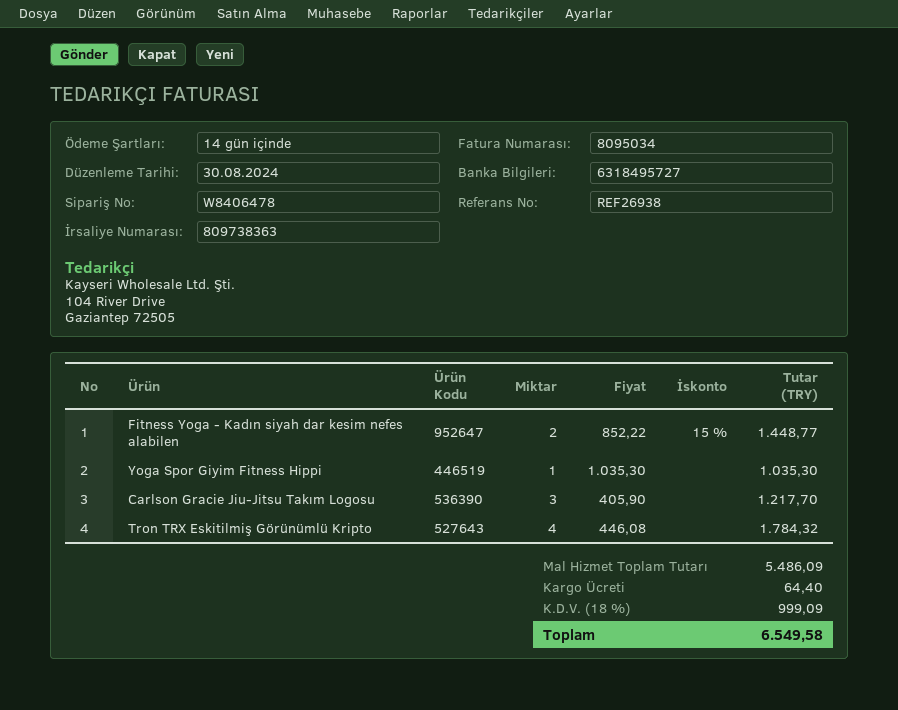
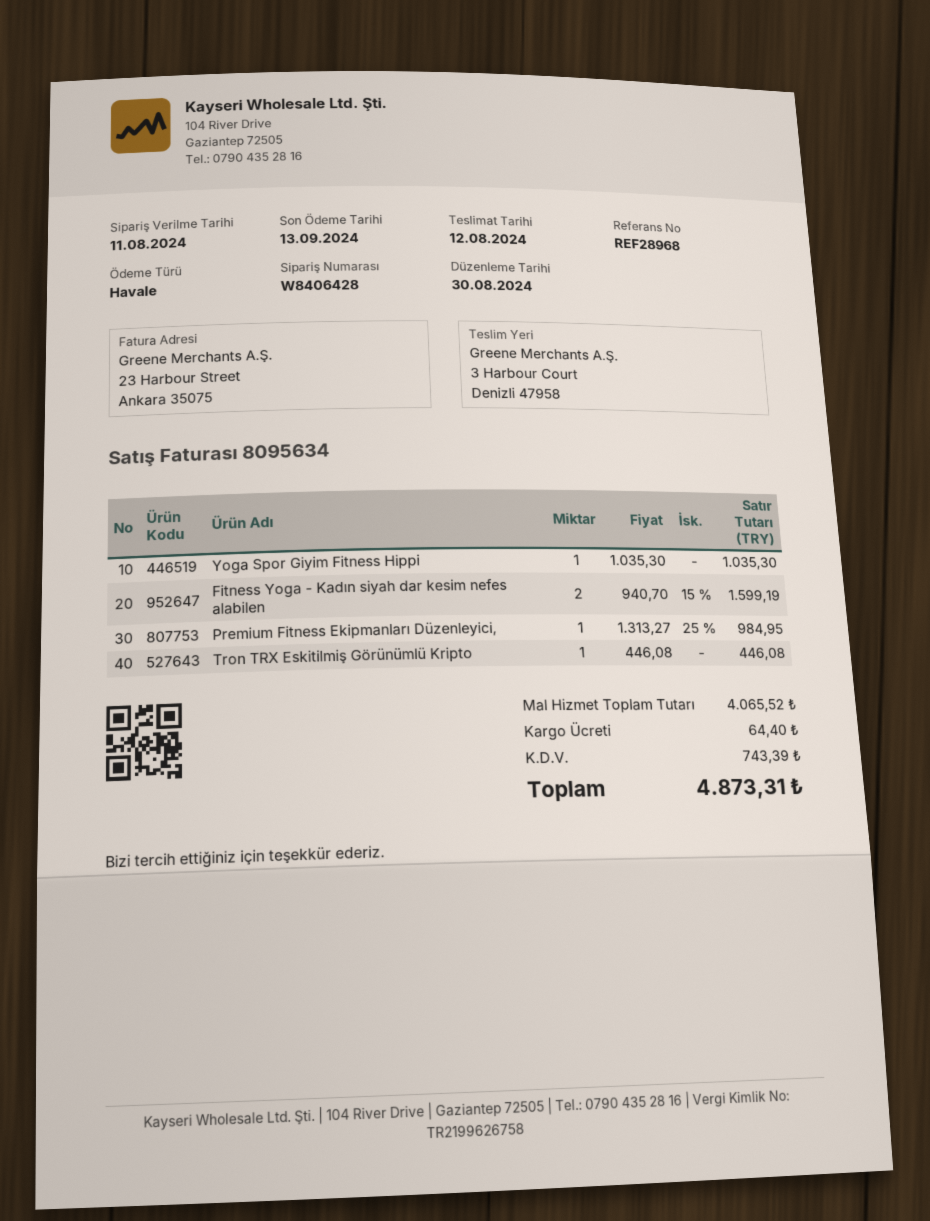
order number: W8406478 -> W8406428
invoice number: 8095034 -> 8095634
reference: REF26938 -> REF28968
Fitness Yoga - Kadın siyah dar kesim nefes alabilen: 2 x 852.22 - 15% = 1448.77 -> 2 x 940.70 - 15% = 1599.19
Carlson Gracie Jiu-Jitsu Takım Logosu: 3 x 405.90 = 1217.70 -> none
Tron TRX Eskitilmiş Görünümlü Kripto: 4 x 446.08 = 1784.32 -> 1 x 446.08 = 446.08
Premium Fitness Ekipmanları Düzenleyici,: none -> 1 x 1313.27 - 25% = 984.95
subtotal: 5486.09 -> 4065.52
tax: 999.09 -> 743.39
total: 6549.58 -> 4873.31

